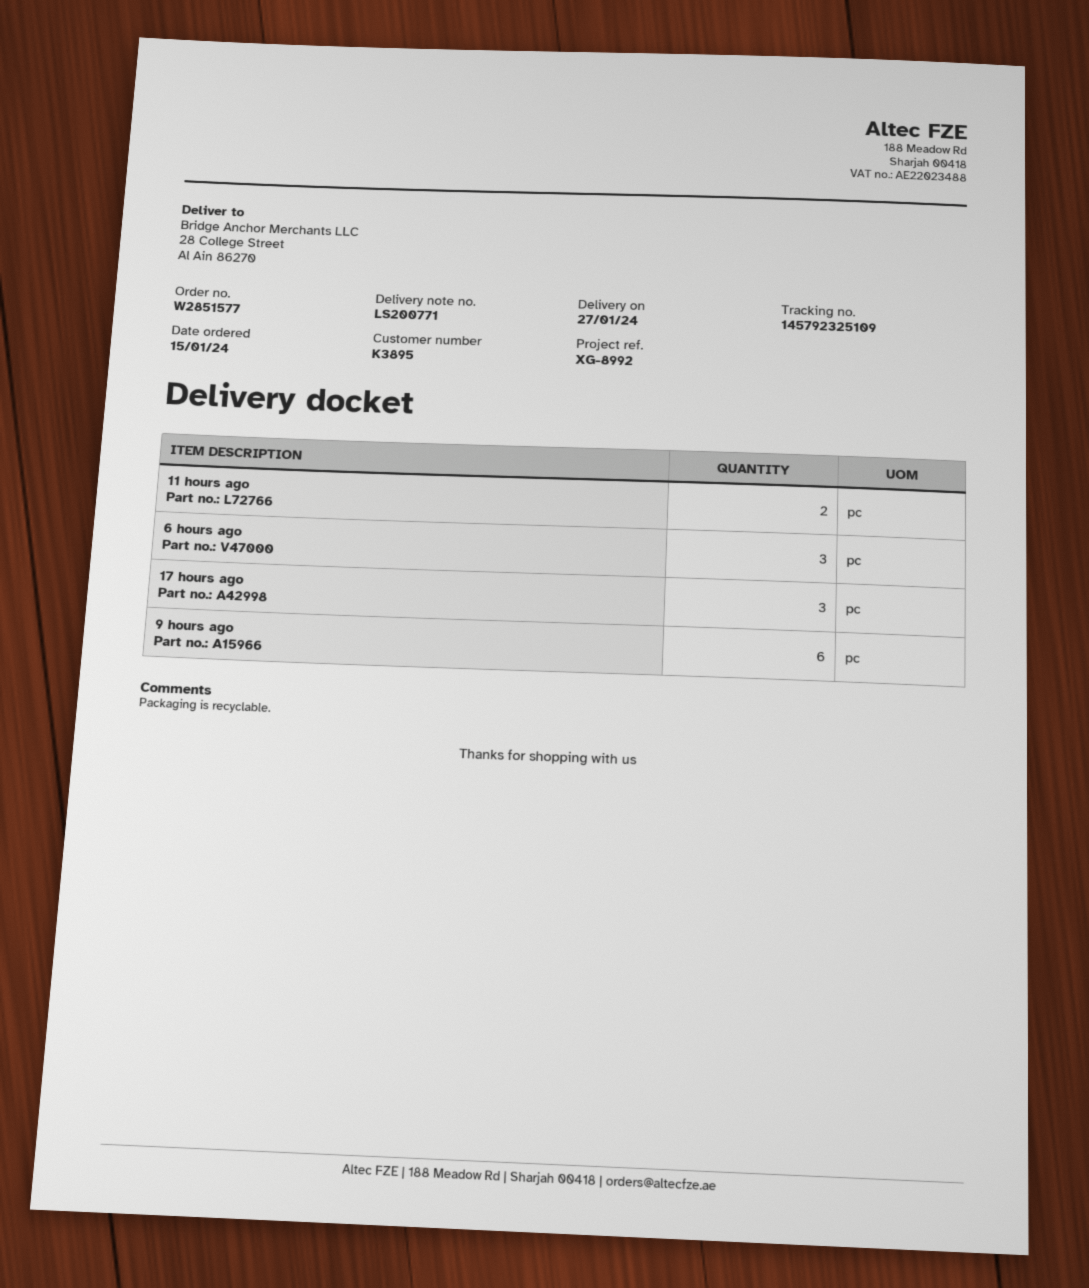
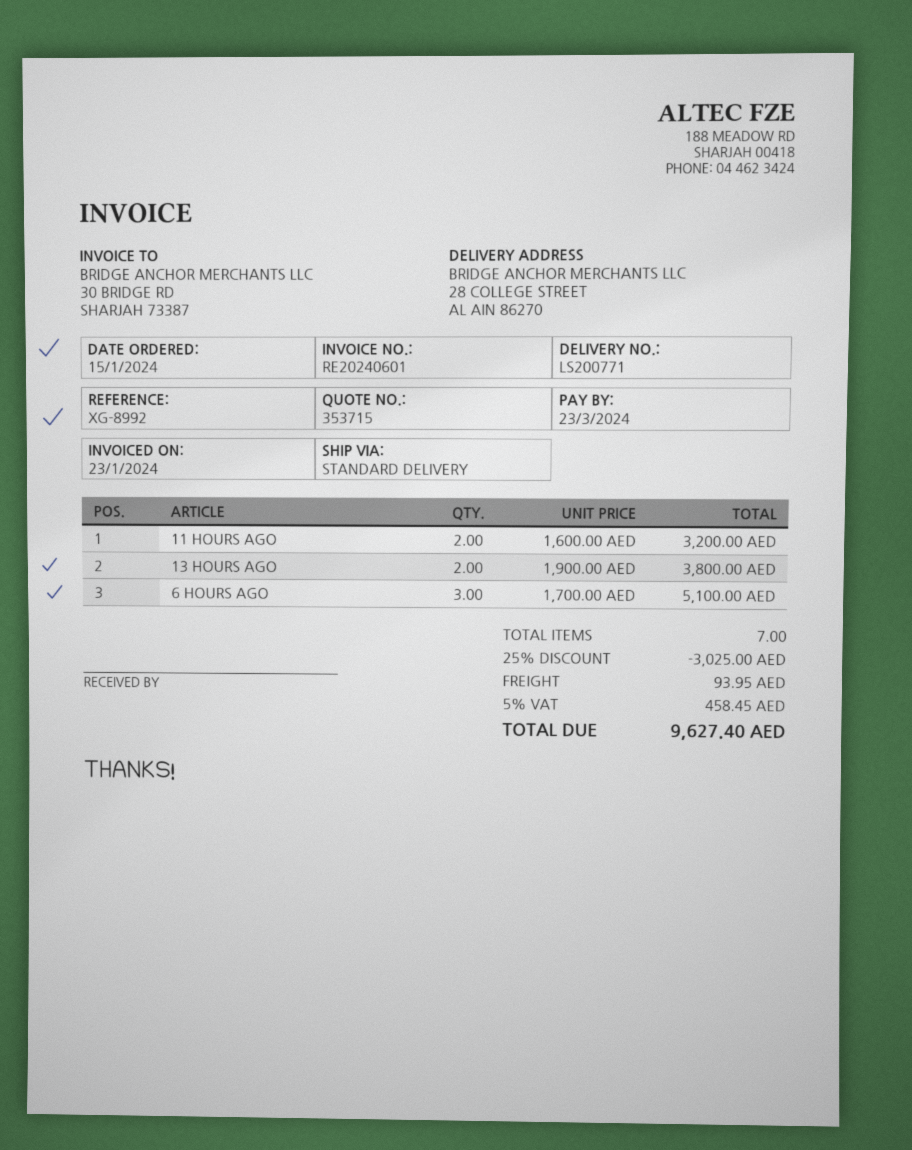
17 hours ago: 3 -> none
9 hours ago: 6 -> none
13 HOURS AGO: none -> 2

